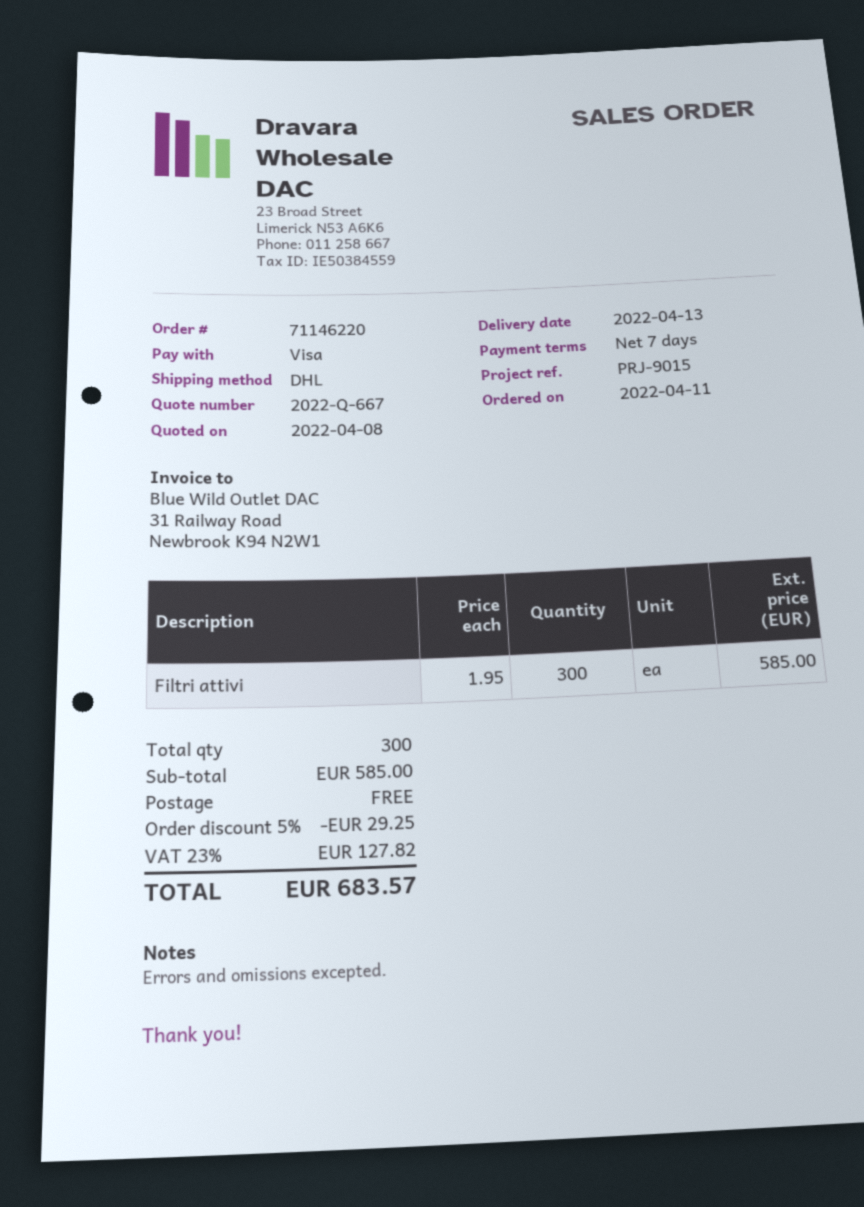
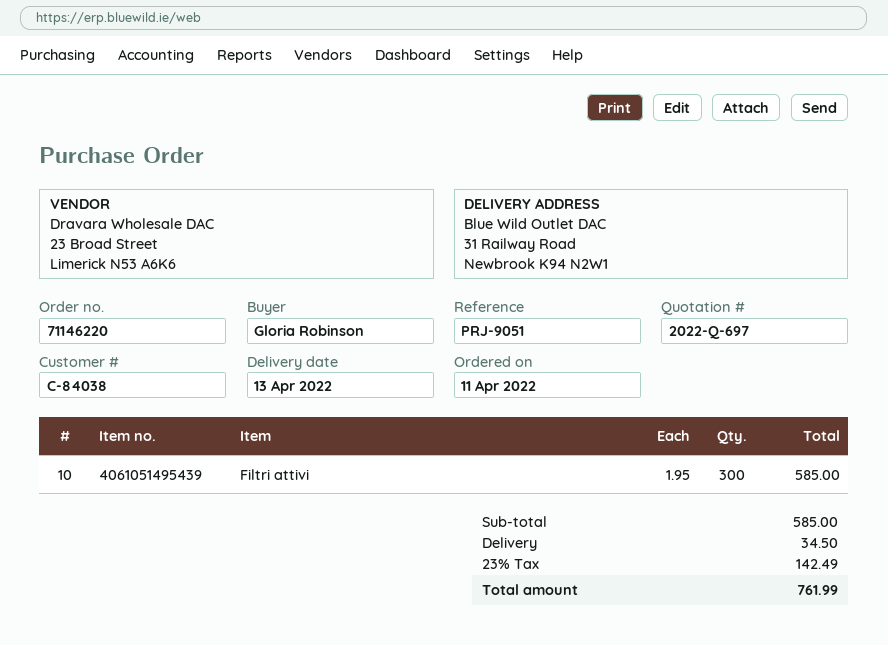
quote number: 2022-Q-667 -> 2022-Q-697
reference: PRJ-9015 -> PRJ-9051
discount: 5% = 29.25 -> none
shipping: 0.00 -> 34.50
tax: 23% = 127.82 -> 23% = 142.49
total: 683.57 -> 761.99

